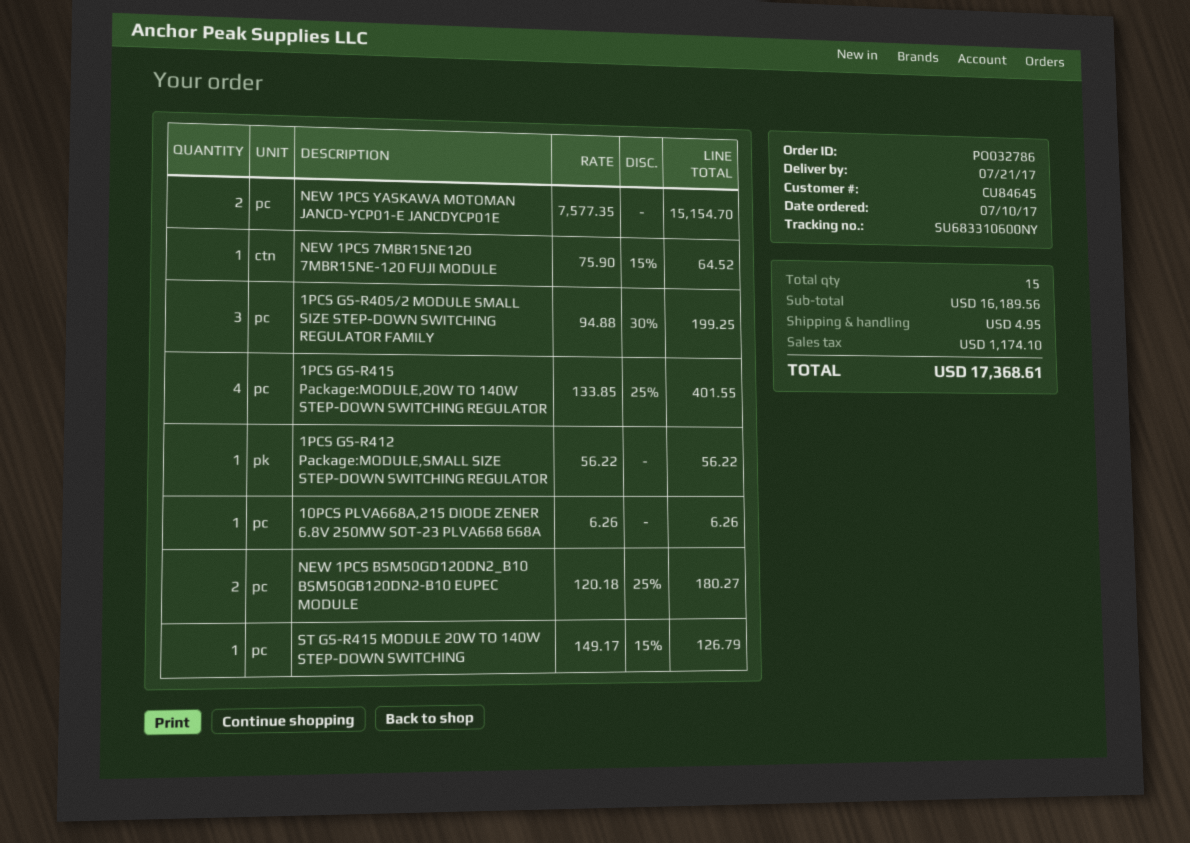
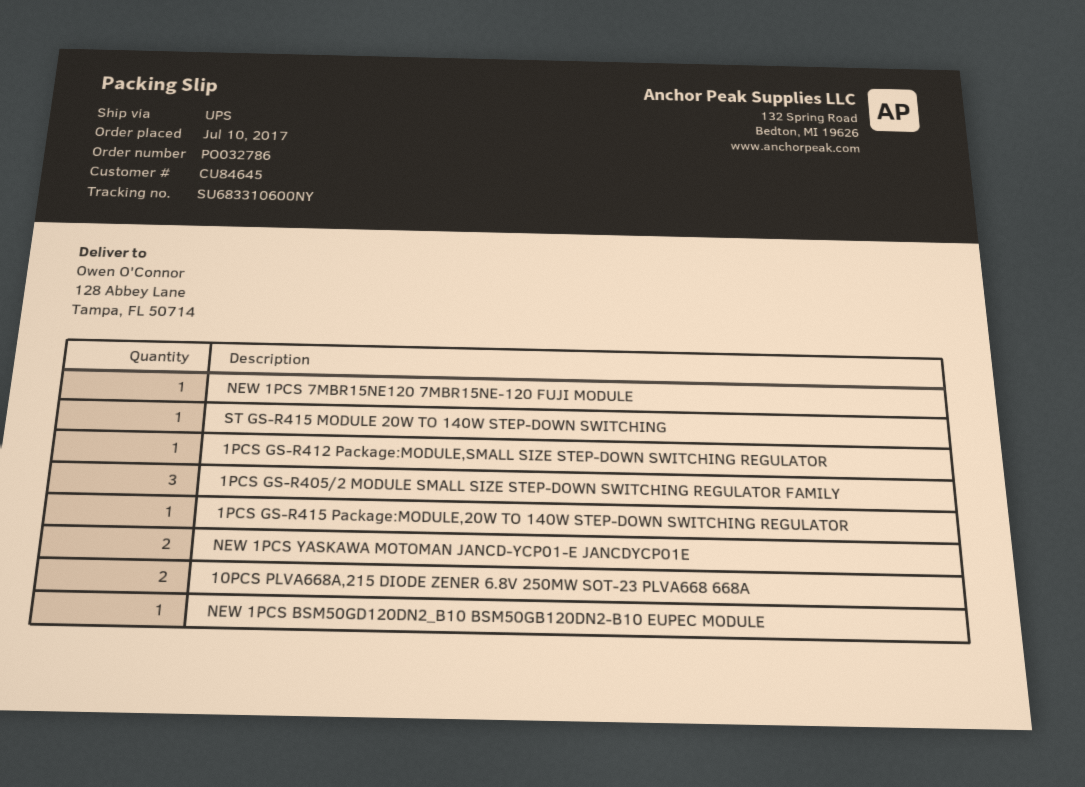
1PCS GS-R415 Package:MODULE,20W TO 140W STEP-DOWN SWITCHING REGULATOR: 4 -> 1
10PCS PLVA668A,215 DIODE ZENER 6.8V 250MW SOT-23 PLVA668 668A: 1 -> 2
NEW 1PCS BSM50GD120DN2_B10 BSM50GB120DN2-B10 EUPEC MODULE: 2 -> 1

